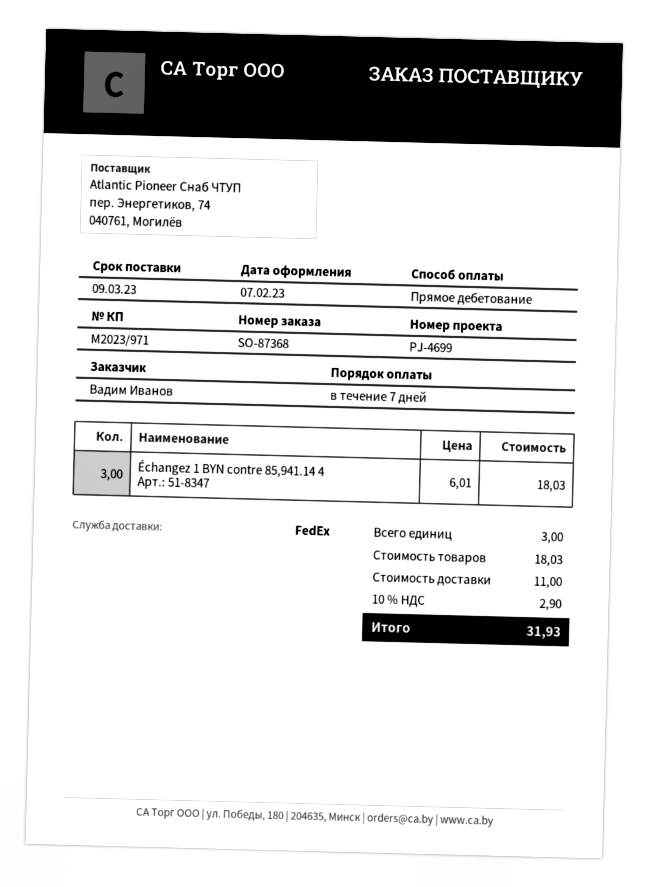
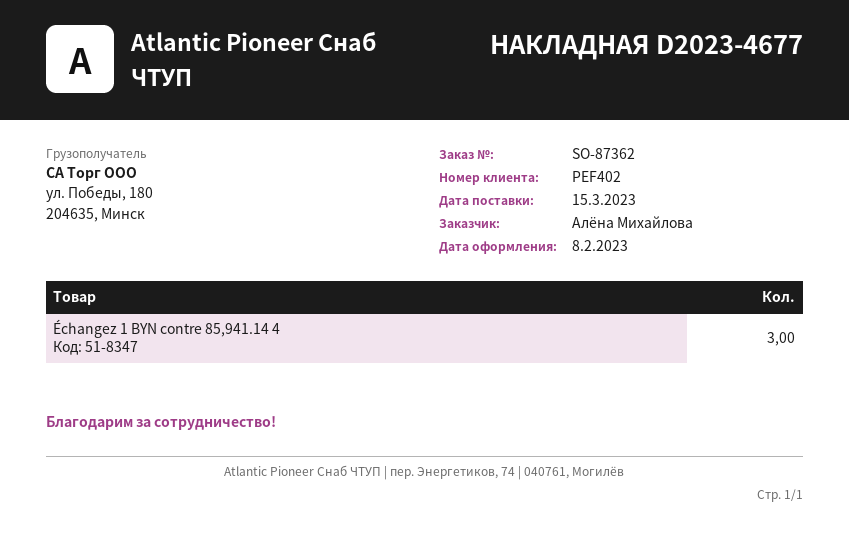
order number: SO-87368 -> SO-87362
order date: 2023-02-07 -> 2023-02-08
delivery date: 2023-03-09 -> 2023-03-15
ordered by: Вадим Иванов -> Алёна Михайлова

